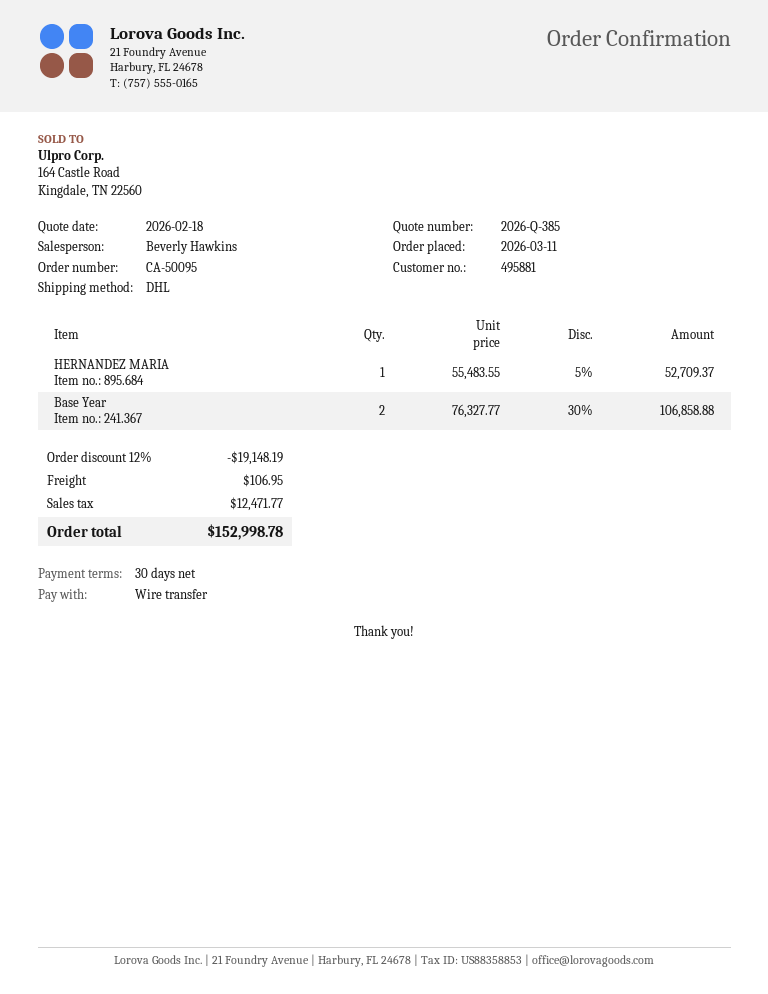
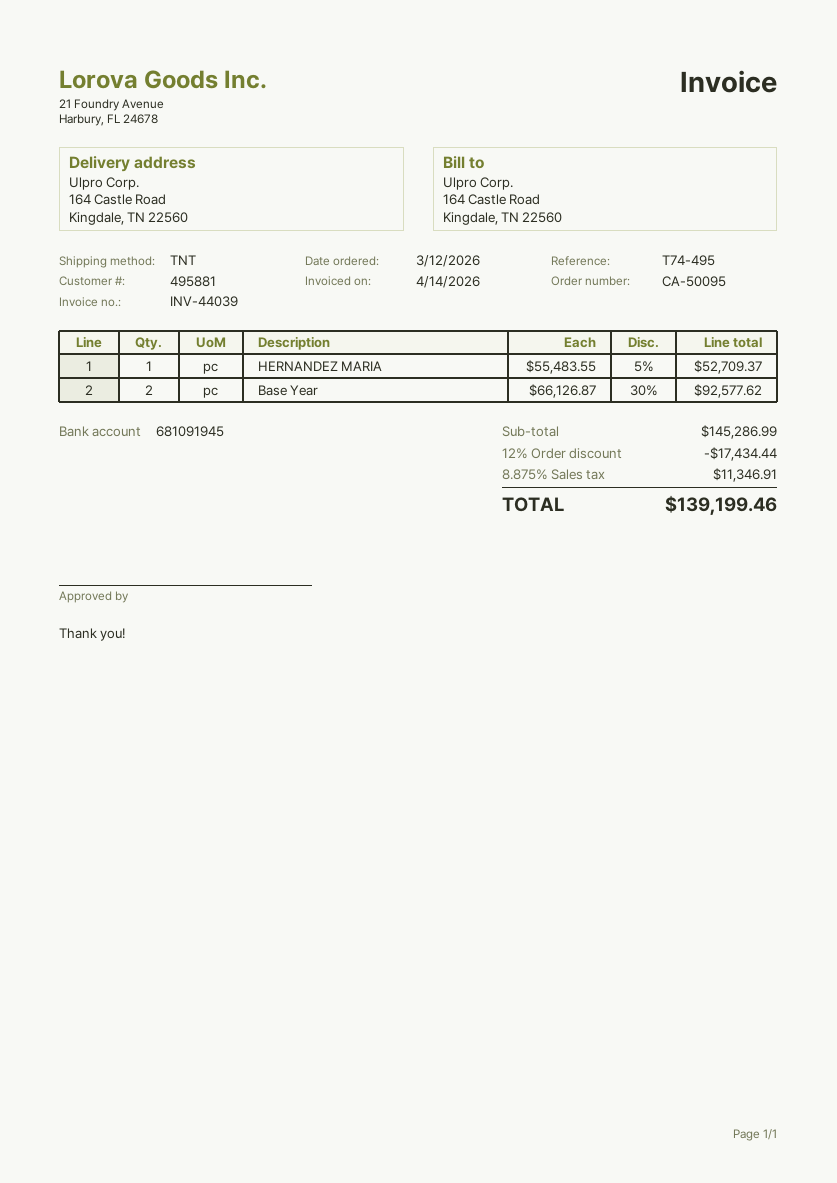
order date: 2026-03-11 -> 2026-03-12
shipping method: DHL -> TNT
Base Year: 2 x 76327.77 - 30% = 106858.88 -> 2 x 66126.87 - 30% = 92577.62
discount: 12% = 19148.19 -> 12% = 17434.44
shipping: 106.95 -> none
tax: 12471.77 -> 11346.91
total: 152998.78 -> 139199.46

